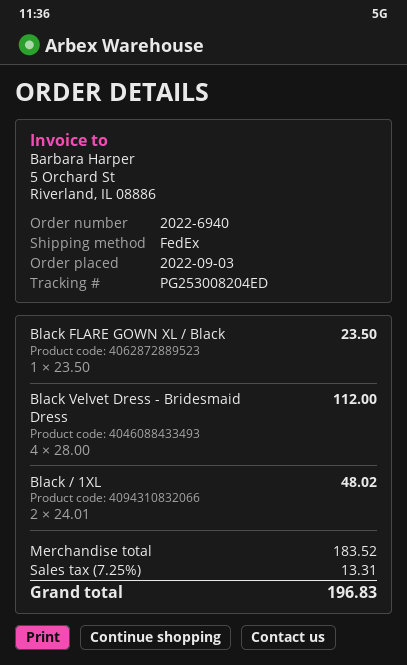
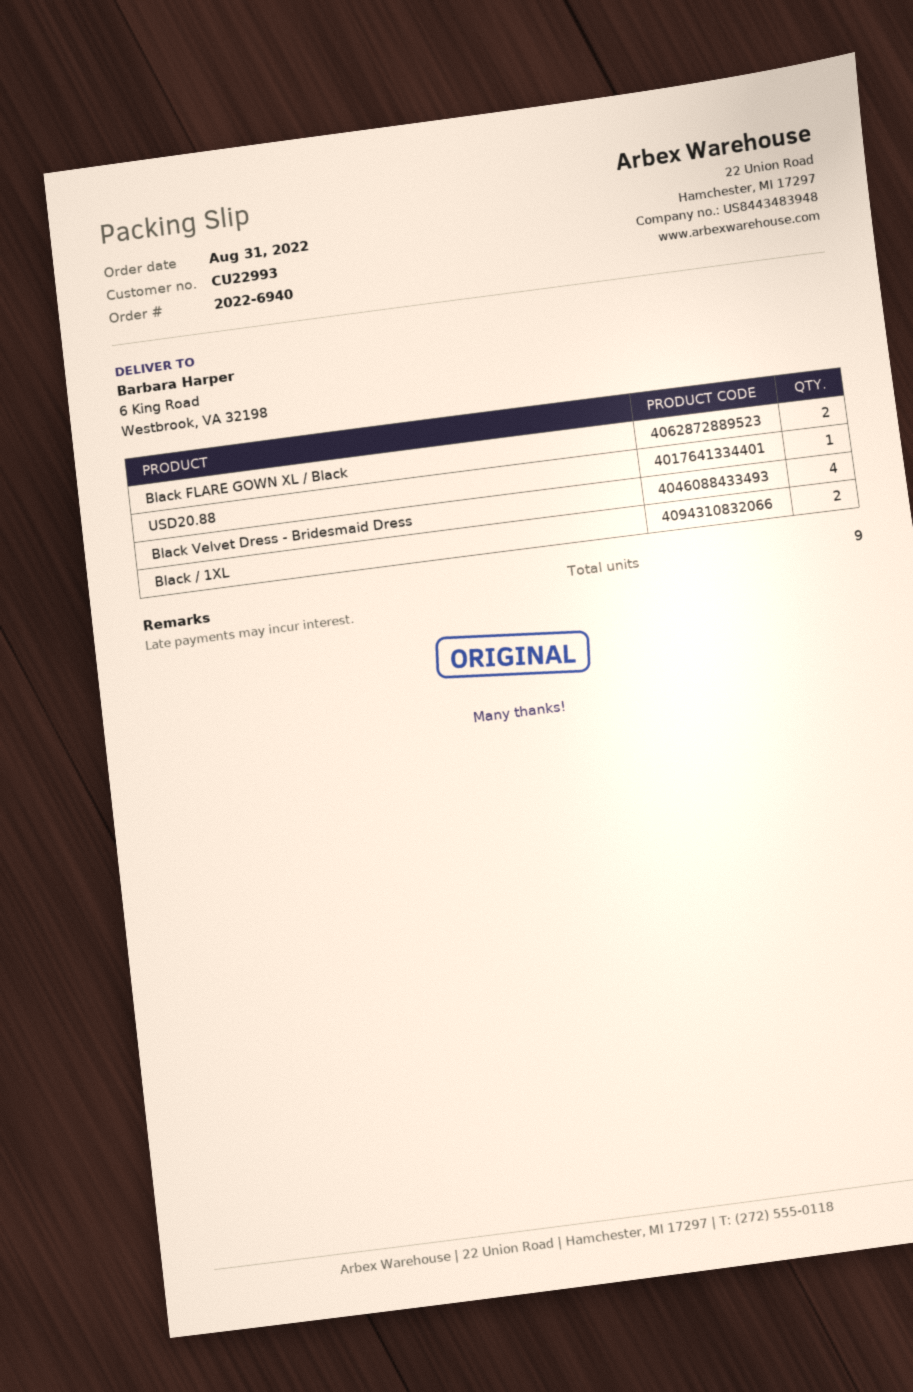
order date: 2022-09-03 -> 2022-08-31
Black FLARE GOWN XL / Black: 1 -> 2
USD20.88: none -> 1

